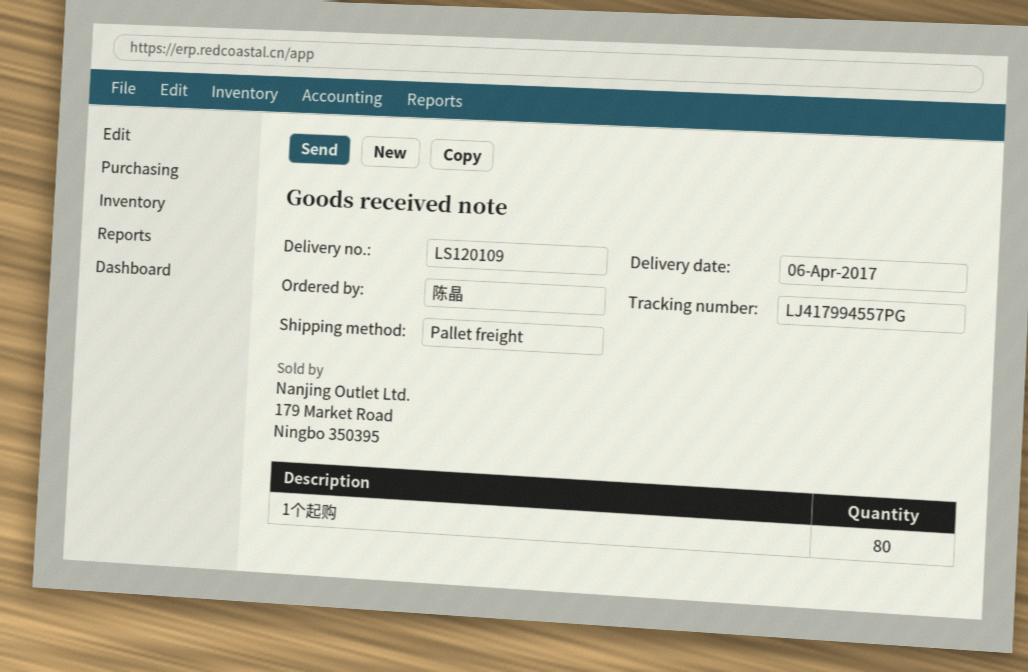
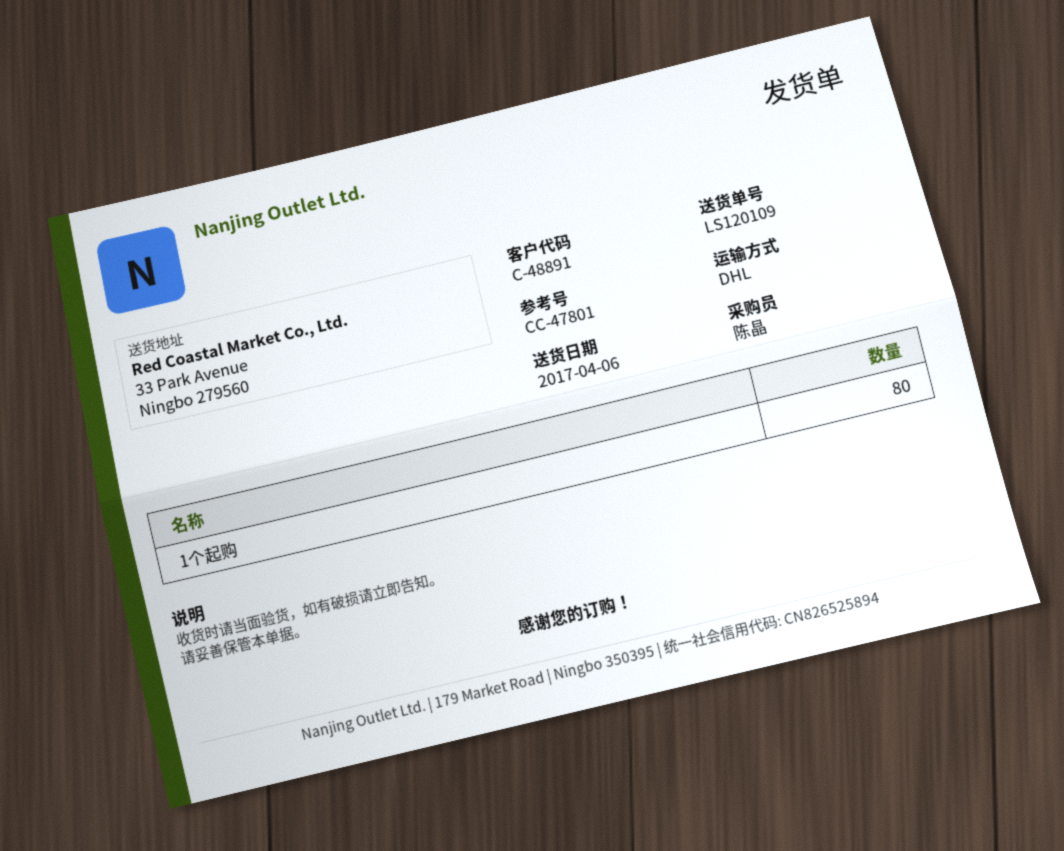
shipping method: pallet freight -> DHL

